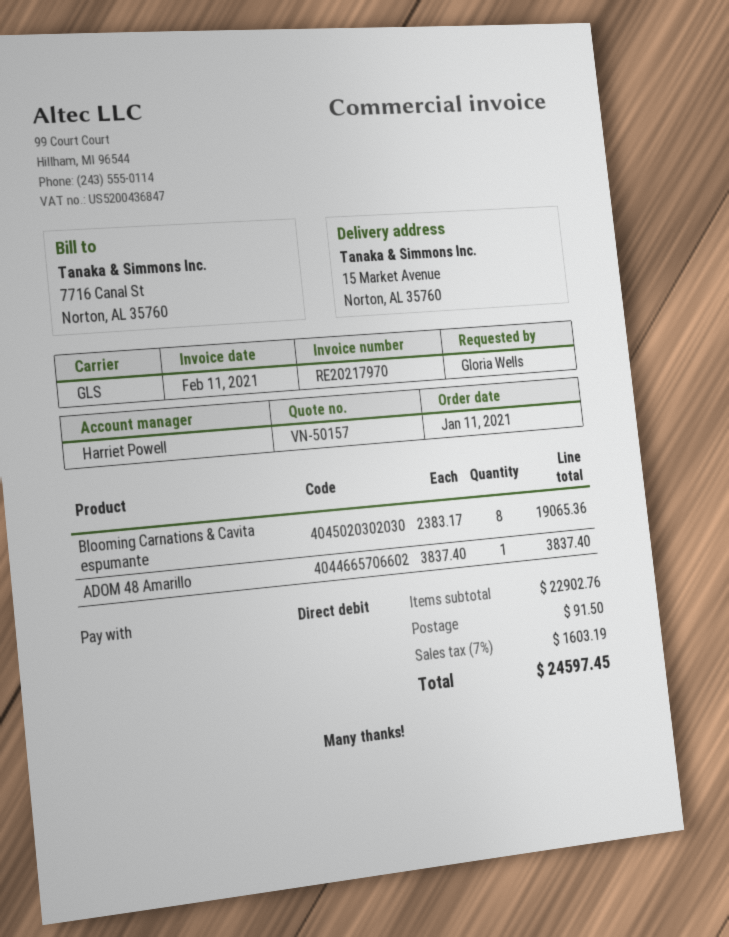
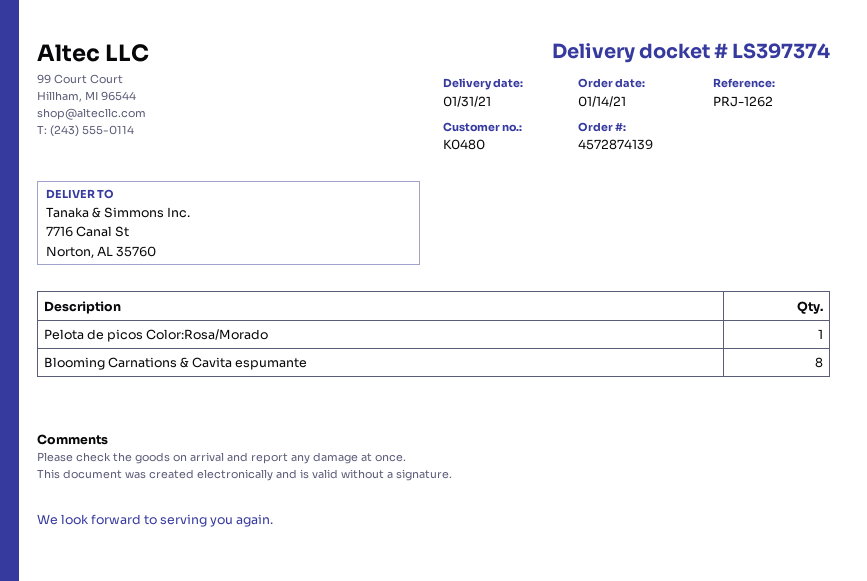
order date: 2021-01-11 -> 2021-01-14
ship to: 15 Market Avenue, Norton, AL 35760 -> 7716 Canal St, Norton, AL 35760
ADOM 48 Amarillo: 1 -> none
Pelota de picos Color:Rosa/Morado: none -> 1

